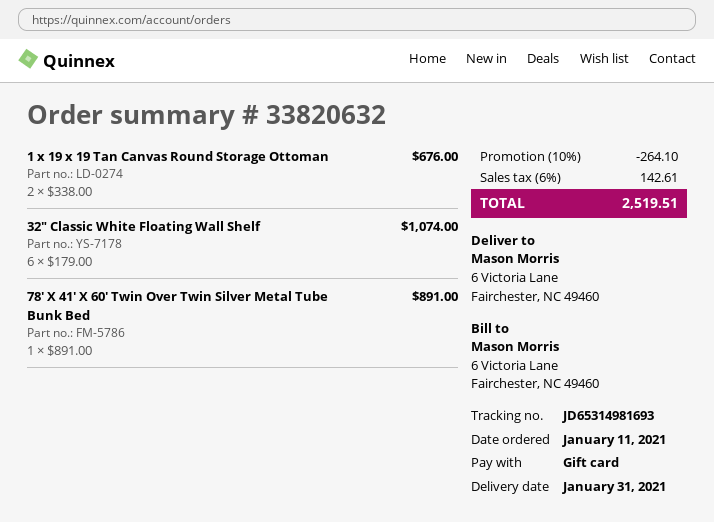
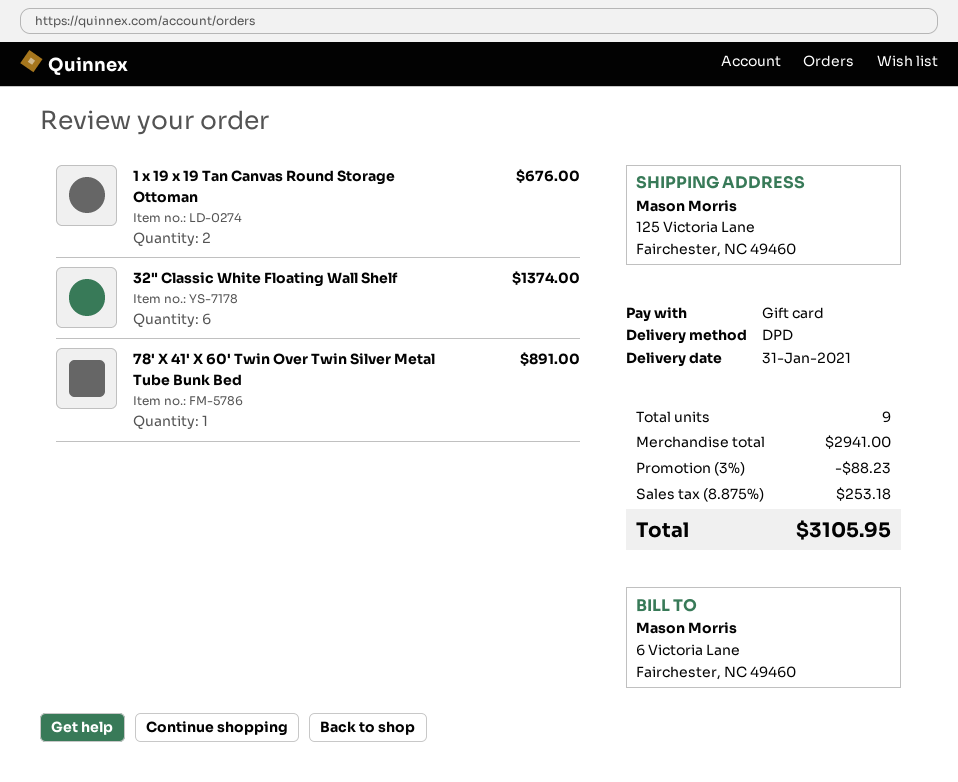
ship to: 6 Victoria Lane, Fairchester, NC 49460 -> 125 Victoria Lane, Fairchester, NC 49460
32" Classic White Floating Wall Shelf: 6 for 1074.00 -> 6 for 1374.00
discount: 10% = 264.10 -> 3% = 88.23
tax: 6% = 142.61 -> 8.875% = 253.18
total: 2519.51 -> 3105.95

